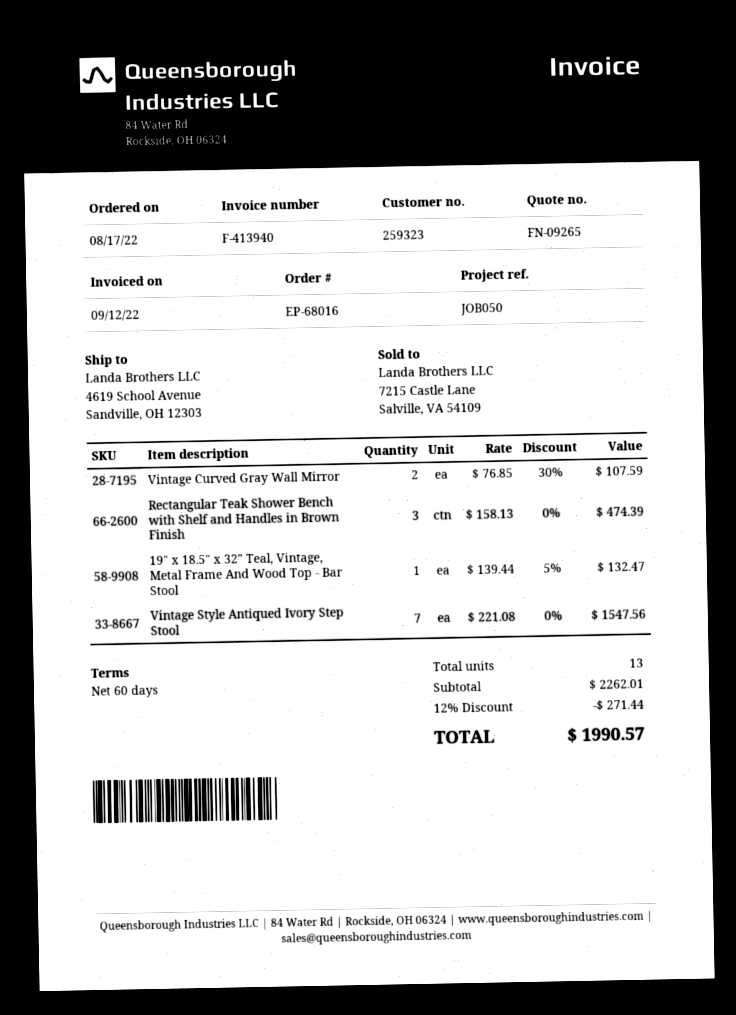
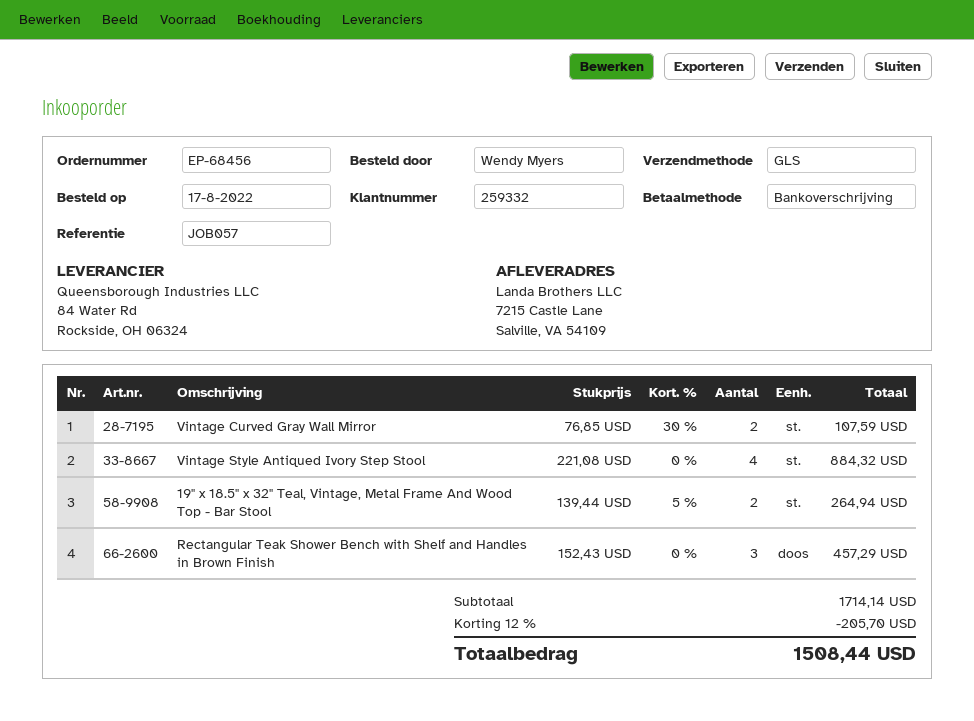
order number: EP-68016 -> EP-68456
customer number: 259323 -> 259332
reference: JOB050 -> JOB057
ship to: 4619 School Avenue, Sandville, OH 12303 -> 7215 Castle Lane, Salville, VA 54109
Rectangular Teak Shower Bench with Shelf and Handles in Brown Finish: 3 x 158.13 = 474.39 -> 3 x 152.43 = 457.29
19" x 18.5" x 32" Teal, Vintage, Metal Frame And Wood Top - Bar Stool: 1 x 139.44 - 5% = 132.47 -> 2 x 139.44 - 5% = 264.94
Vintage Style Antiqued Ivory Step Stool: 7 x 221.08 = 1547.56 -> 4 x 221.08 = 884.32
subtotal: 2262.01 -> 1714.14
discount: 12% = 271.44 -> 12% = 205.70
total: 1990.57 -> 1508.44

